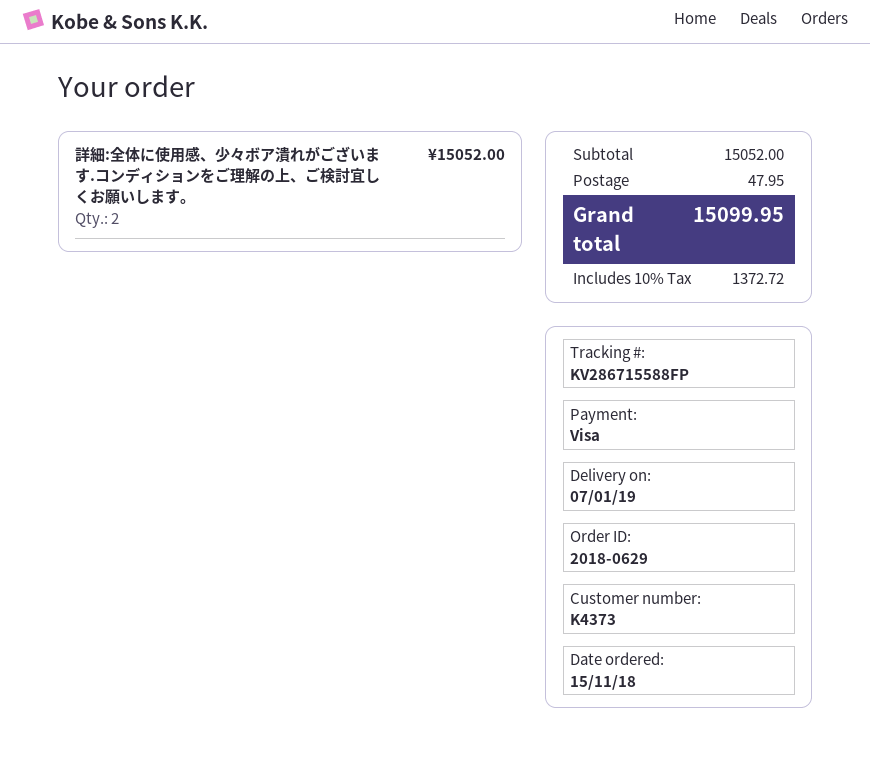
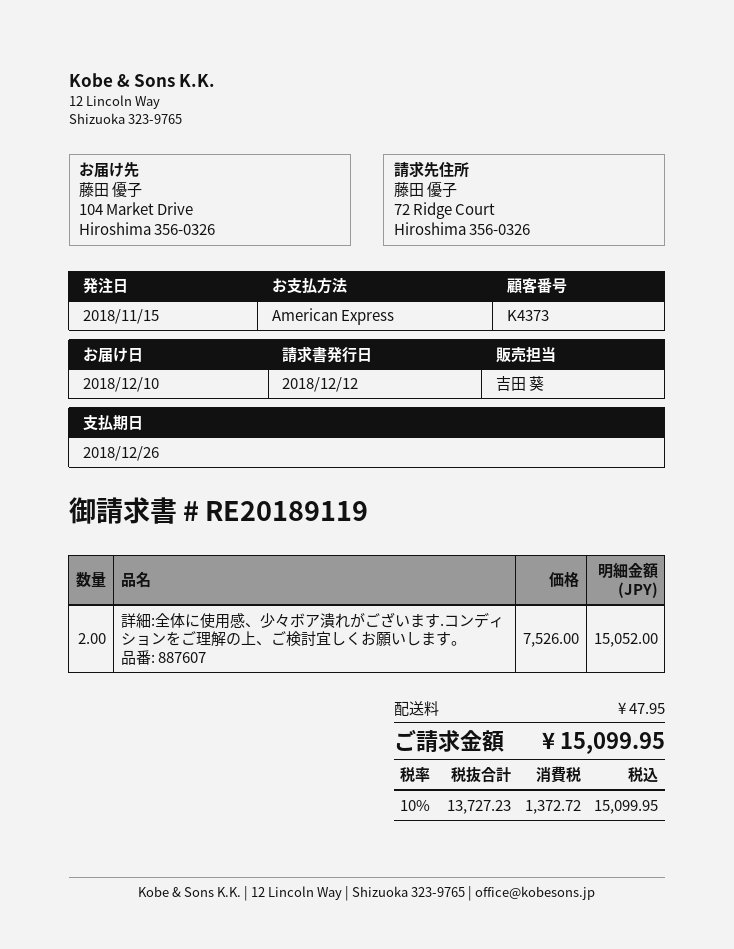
delivery date: 2019-01-07 -> 2018-12-10
payment method: Visa -> American Express

